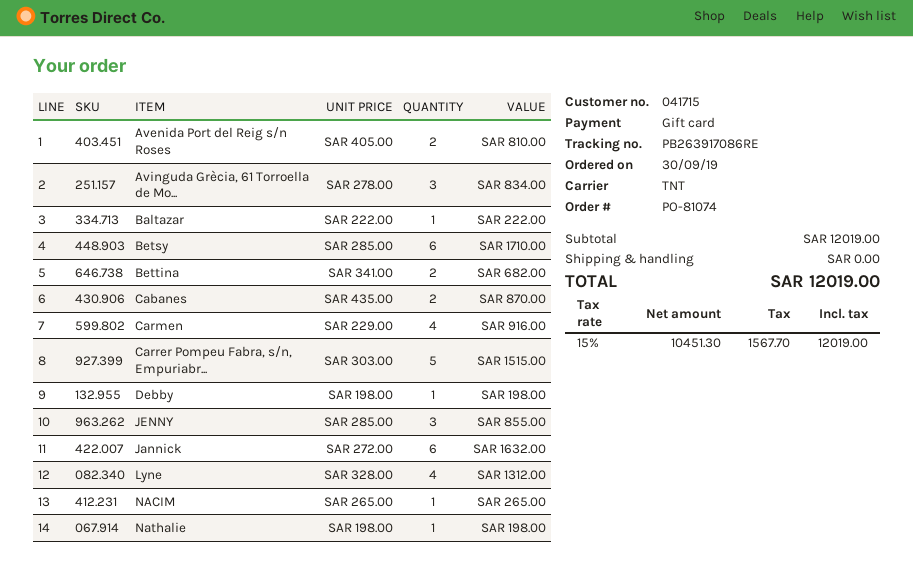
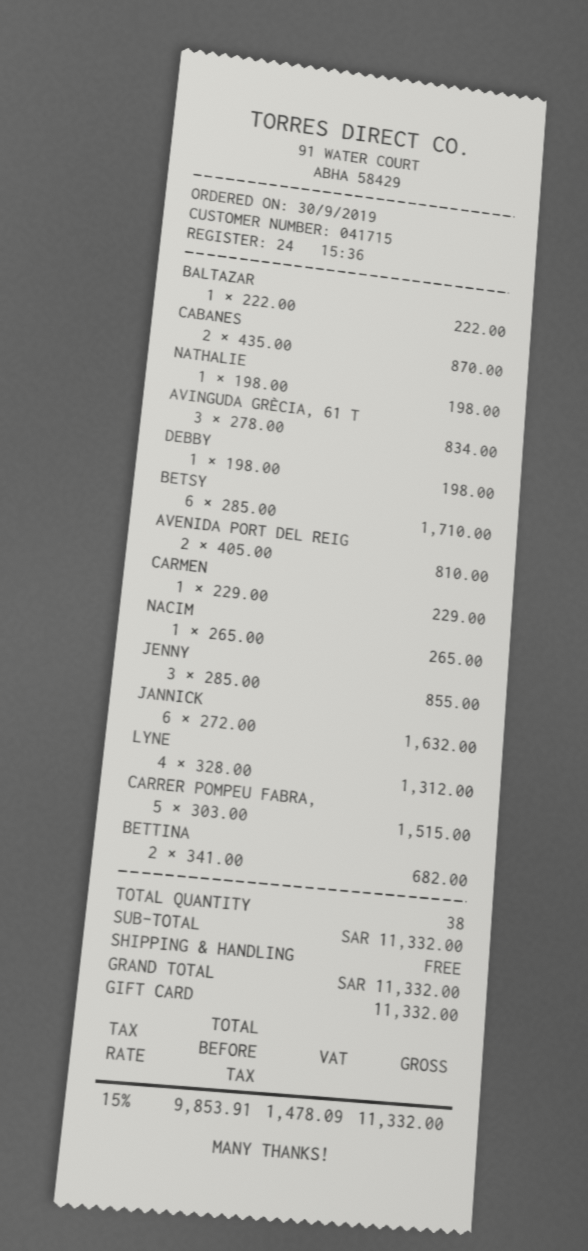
Carmen: 4 x 229.00 = 916.00 -> 1 x 229.00 = 229.00
subtotal: 12019.00 -> 11332.00
net: 10451.30 -> 9853.91
tax: 15% = 1567.70 -> 15% = 1478.09
total: 12019.00 -> 11332.00

